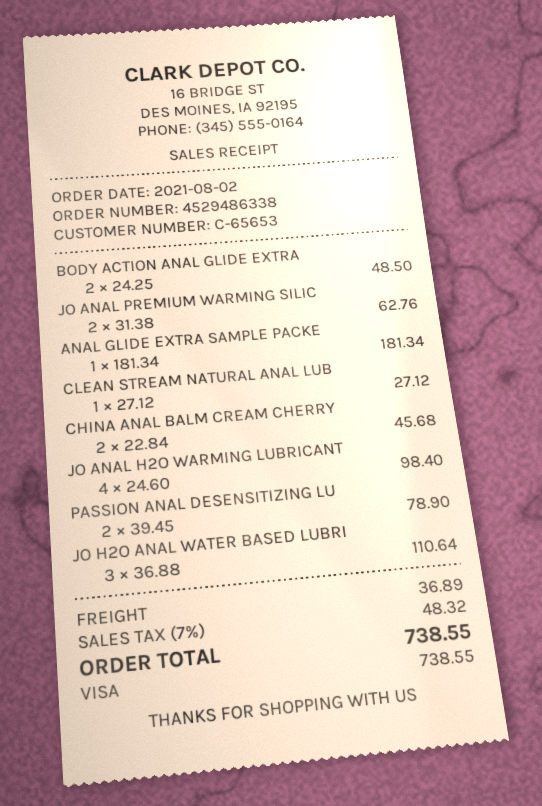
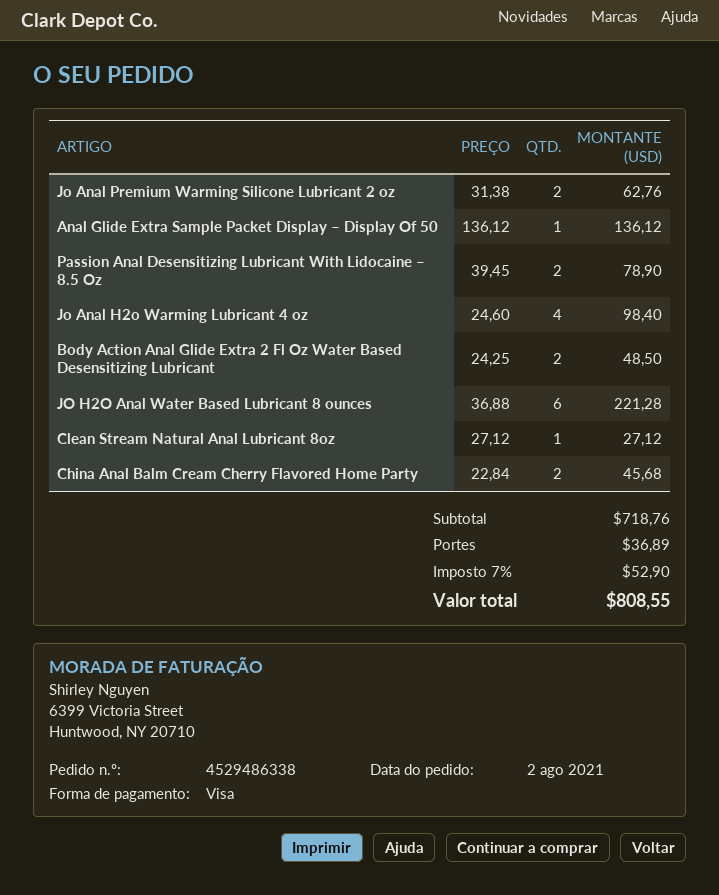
ANAL GLIDE EXTRA SAMPLE PACKE: 1 x 181.34 = 181.34 -> 1 x 136.12 = 136.12
JO H2O ANAL WATER BASED LUBRI: 3 x 36.88 = 110.64 -> 6 x 36.88 = 221.28
tax: 7% = 48.32 -> 7% = 52.90
total: 738.55 -> 808.55

